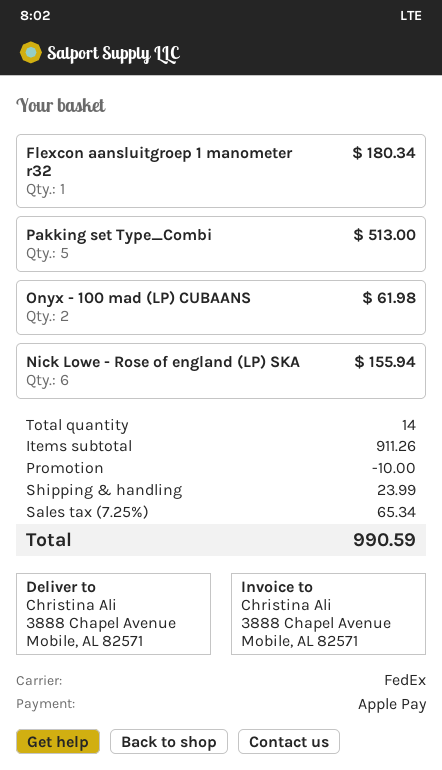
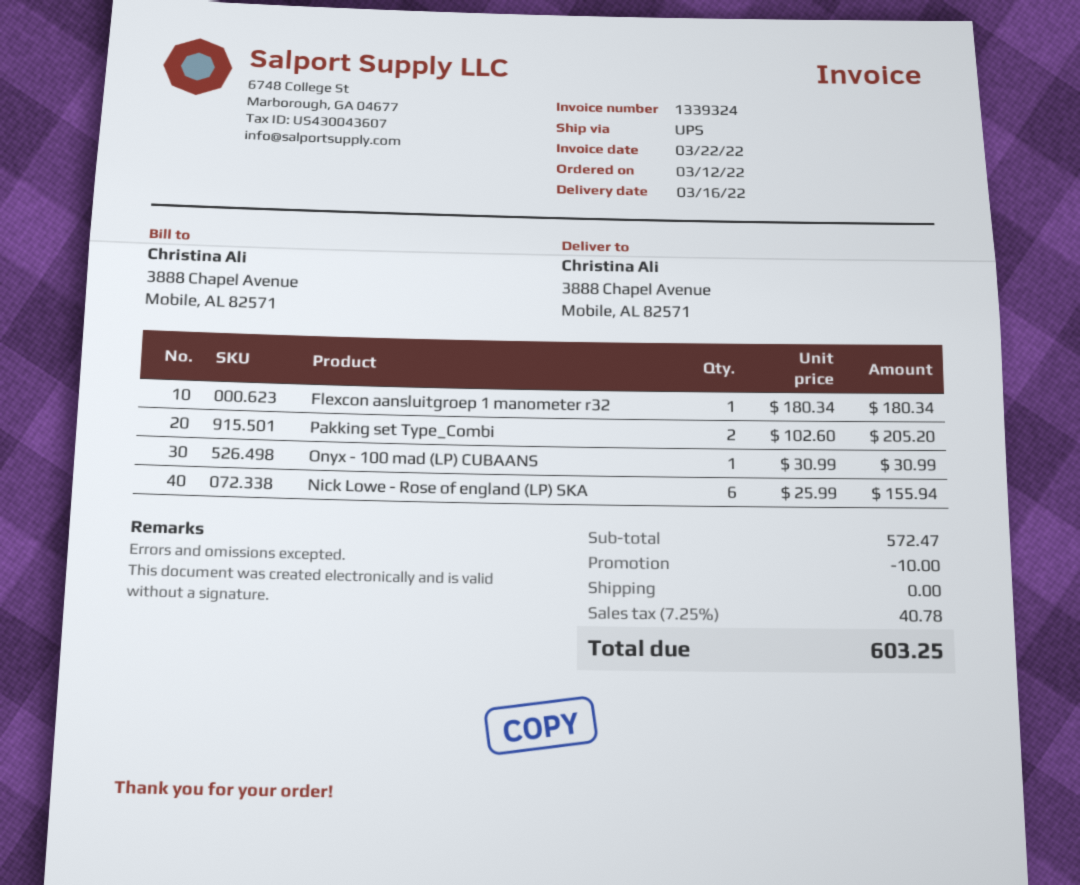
shipping method: FedEx -> UPS
Pakking set Type_Combi: 5 for 513.00 -> 2 for 205.20
Onyx - 100 mad (LP) CUBAANS: 2 for 61.98 -> 1 for 30.99
subtotal: 911.26 -> 572.47
shipping: 23.99 -> 0.00
tax: 7.25% = 65.34 -> 7.25% = 40.78
total: 990.59 -> 603.25

